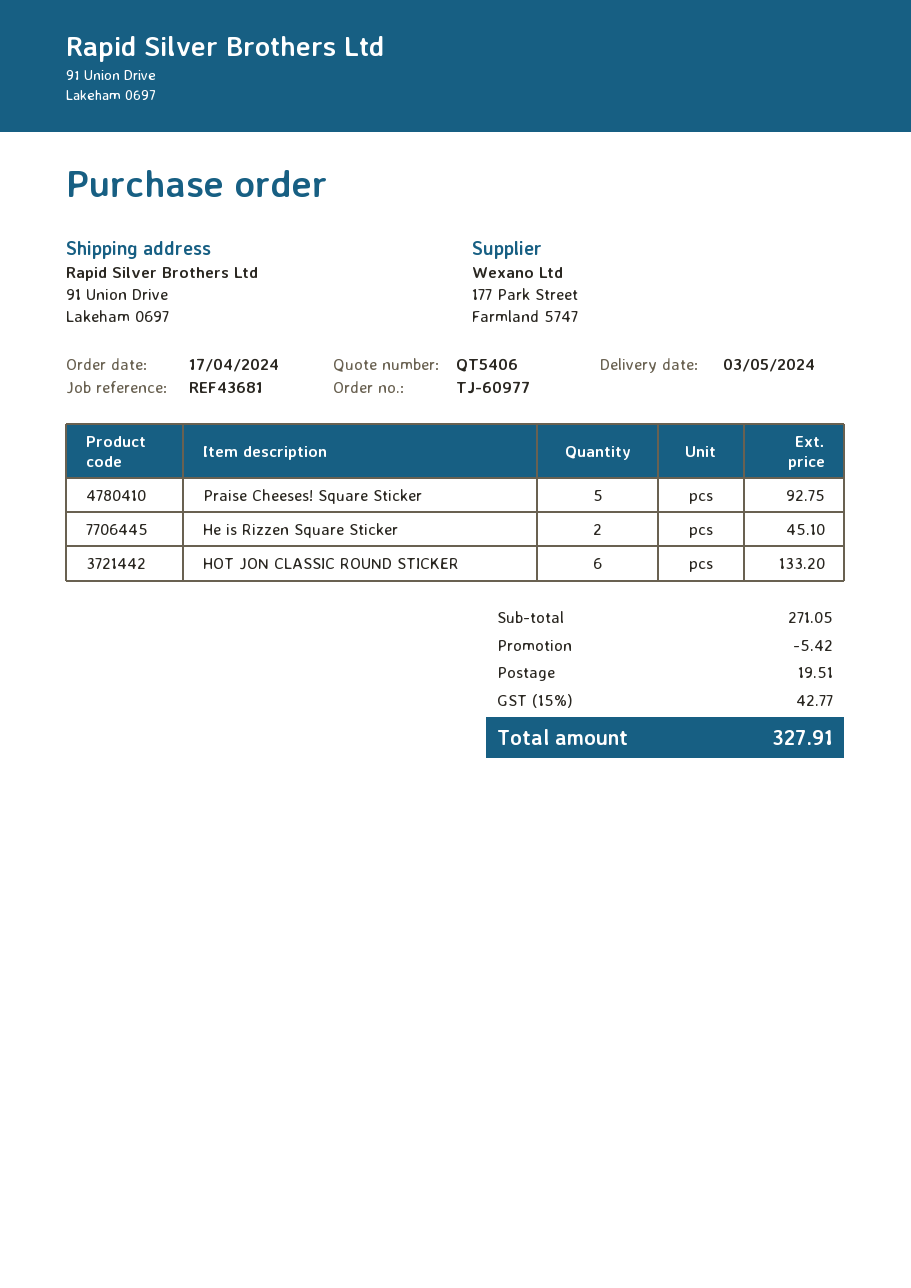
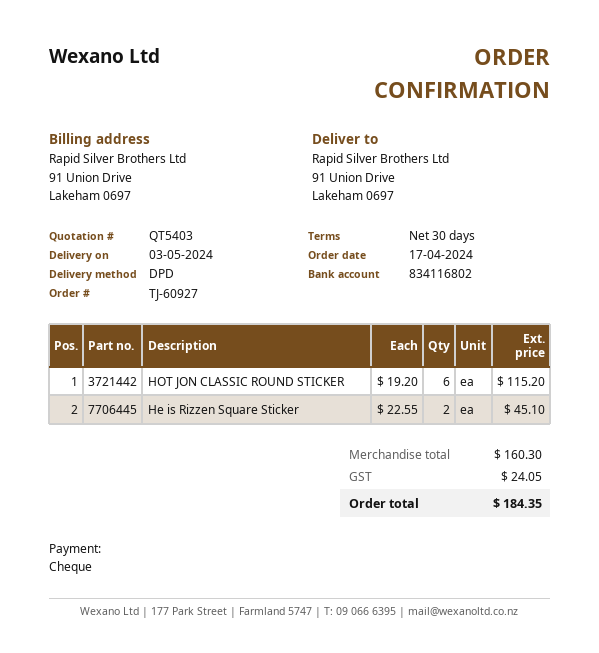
quote number: QT5406 -> QT5403
order number: TJ-60977 -> TJ-60927
Praise Cheeses! Square Sticker: 5 for 92.75 -> none
HOT JON CLASSIC ROUND STICKER: 6 for 133.20 -> 6 for 115.20
subtotal: 271.05 -> 160.30
discount: 5.42 -> none
shipping: 19.51 -> none
tax: 42.77 -> 24.05
total: 327.91 -> 184.35

